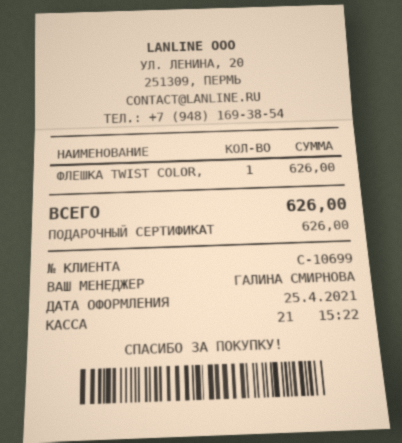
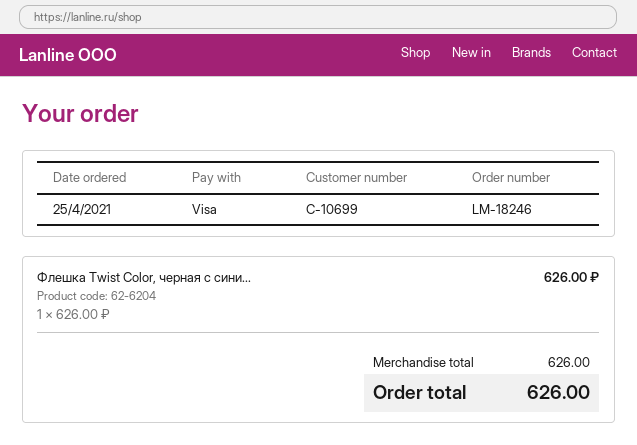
payment method: gift card -> Visa

